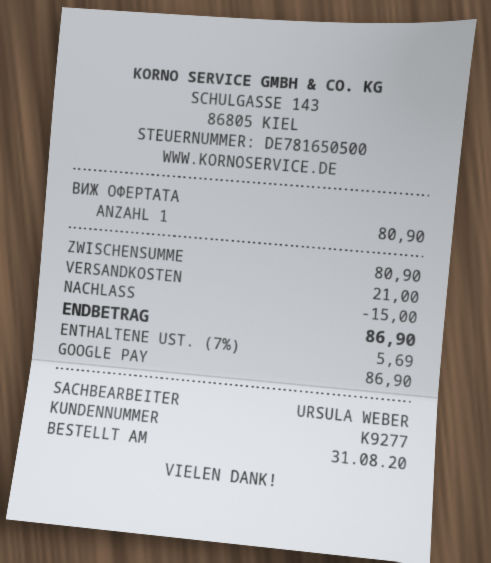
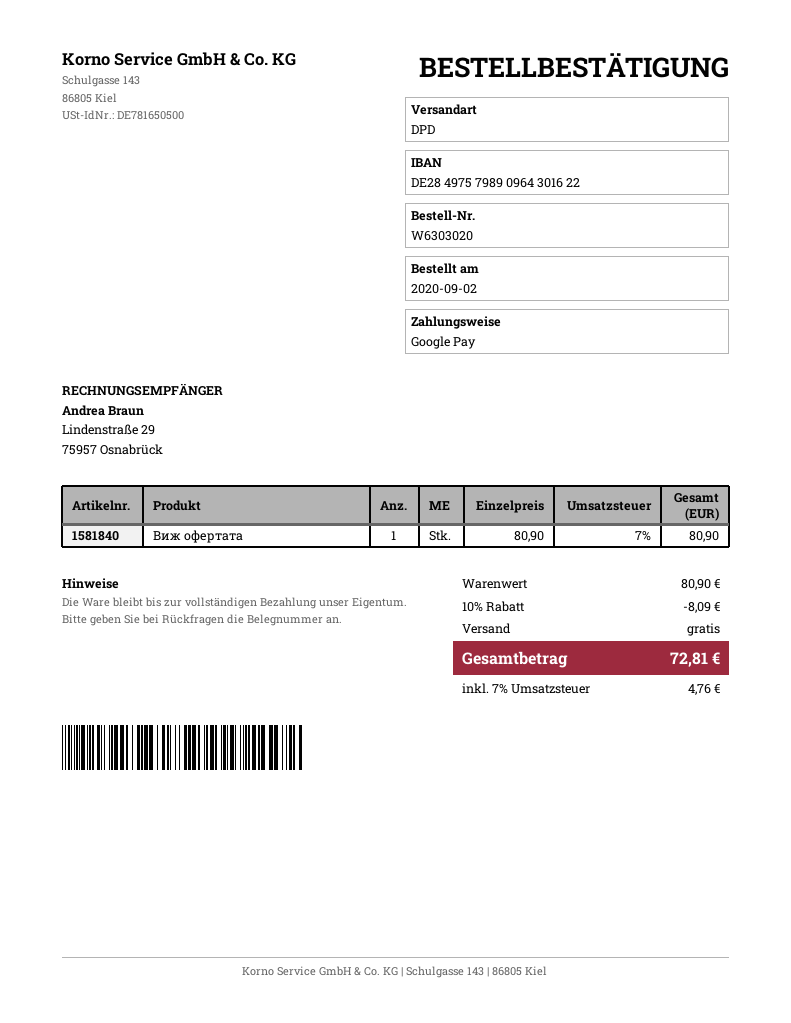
order date: 2020-08-31 -> 2020-09-02
discount: 15.00 -> 8.09
shipping: 21.00 -> 0.00
tax: 7% = 5.69 -> 7% = 4.76
total: 86.90 -> 72.81

